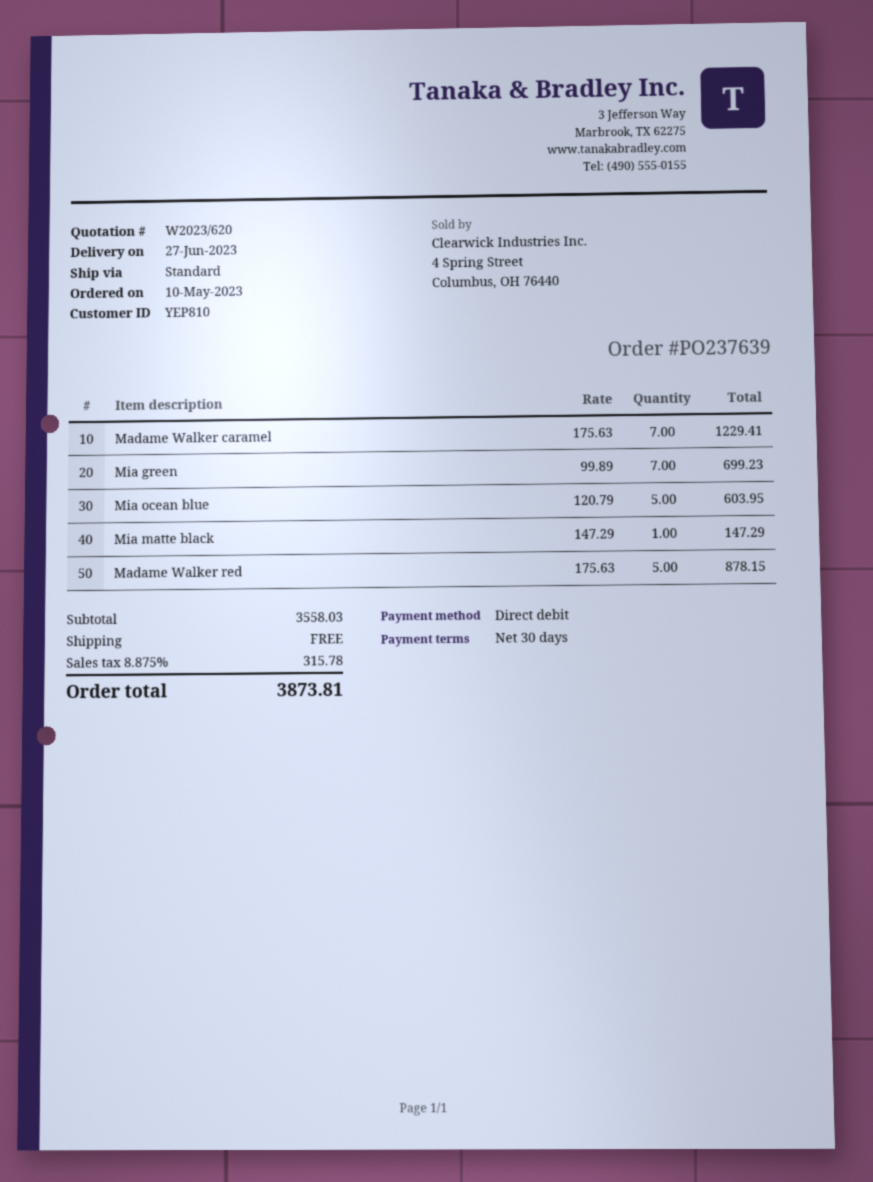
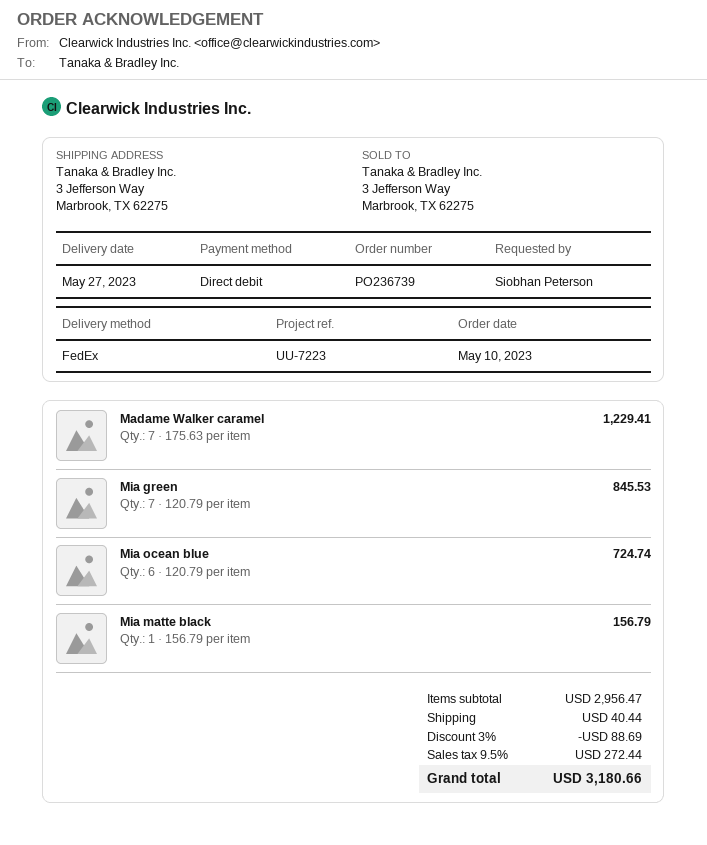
order number: PO237639 -> PO236739
delivery date: 2023-06-27 -> 2023-05-27
shipping method: standard -> FedEx
Mia green: 7 x 99.89 = 699.23 -> 7 x 120.79 = 845.53
Mia ocean blue: 5 x 120.79 = 603.95 -> 6 x 120.79 = 724.74
Mia matte black: 1 x 147.29 = 147.29 -> 1 x 156.79 = 156.79
Madame Walker red: 5 x 175.63 = 878.15 -> none
subtotal: 3558.03 -> 2956.47
discount: none -> 3% = 88.69
shipping: 0.00 -> 40.44
tax: 8.875% = 315.78 -> 9.5% = 272.44
total: 3873.81 -> 3180.66

